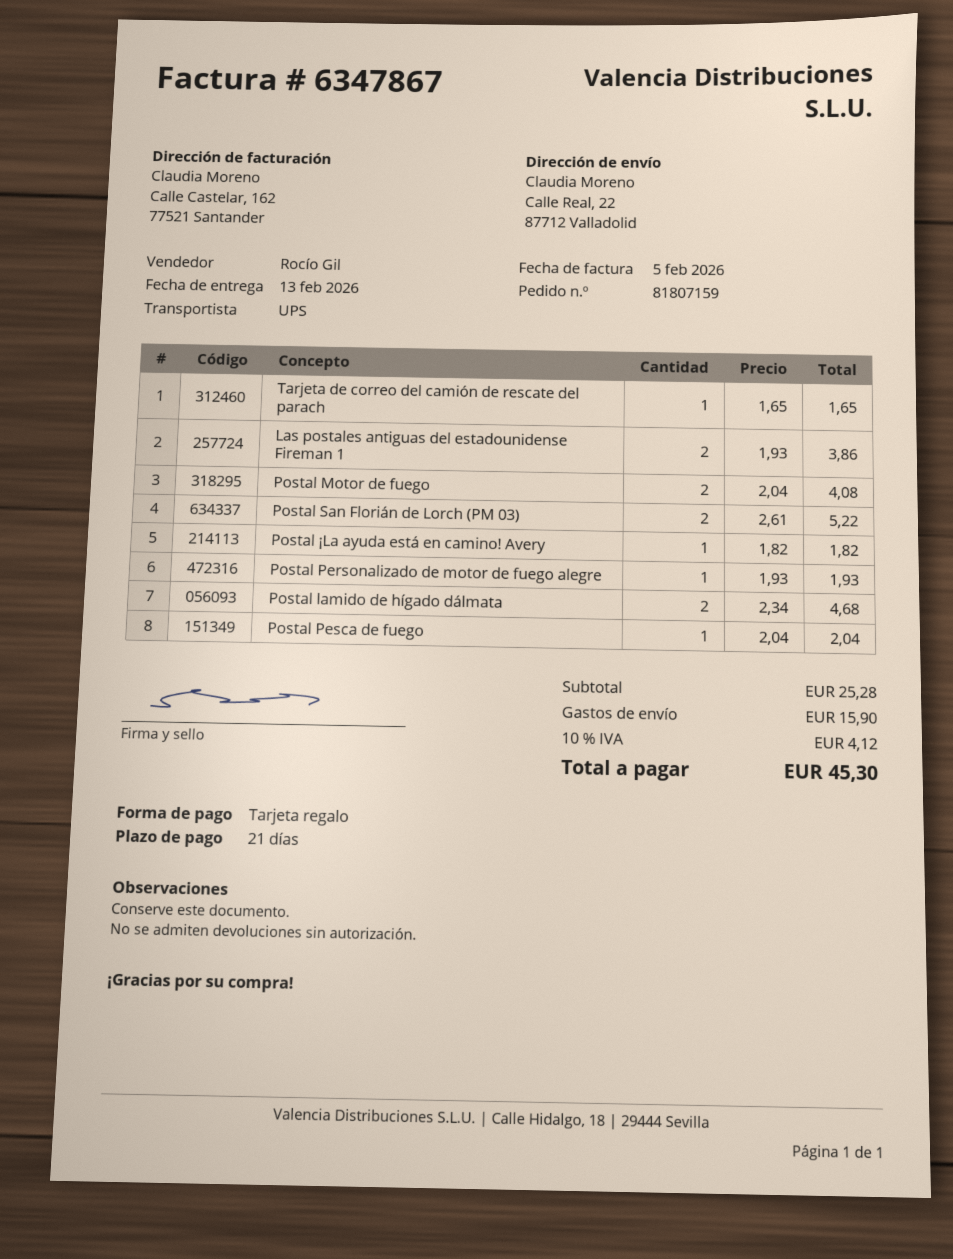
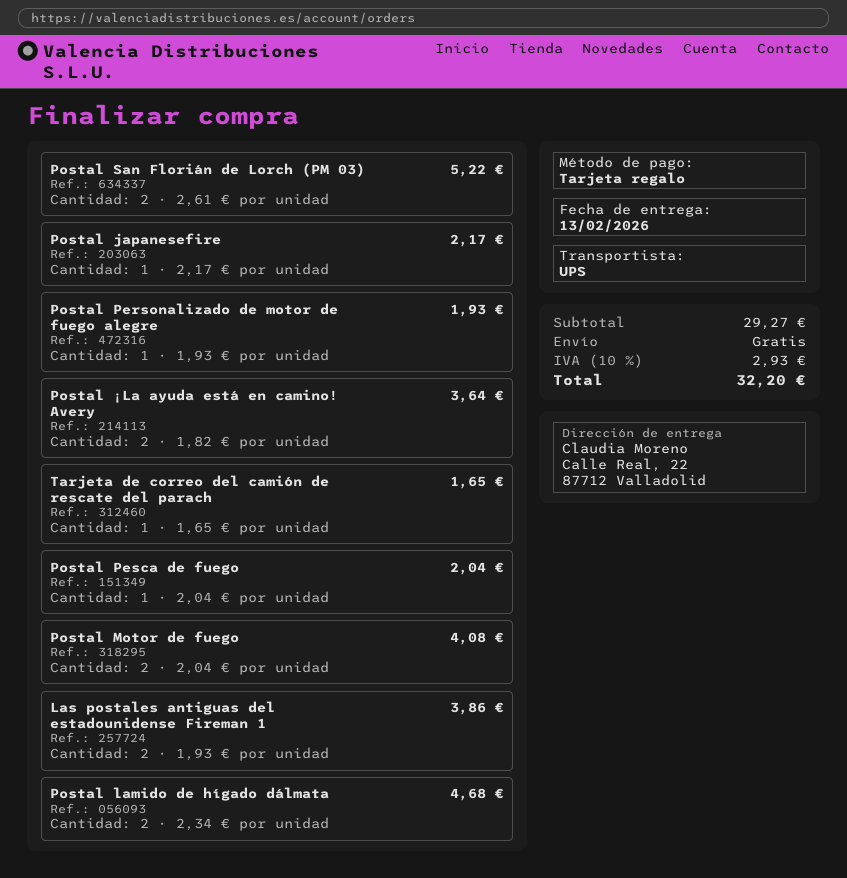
Postal ¡La ayuda está en camino! Avery: 1 x 1.82 = 1.82 -> 2 x 1.82 = 3.64
Postal japanesefire: none -> 1 x 2.17 = 2.17
subtotal: 25.28 -> 29.27
shipping: 15.90 -> 0.00
tax: 10% = 4.12 -> 10% = 2.93
total: 45.30 -> 32.20

